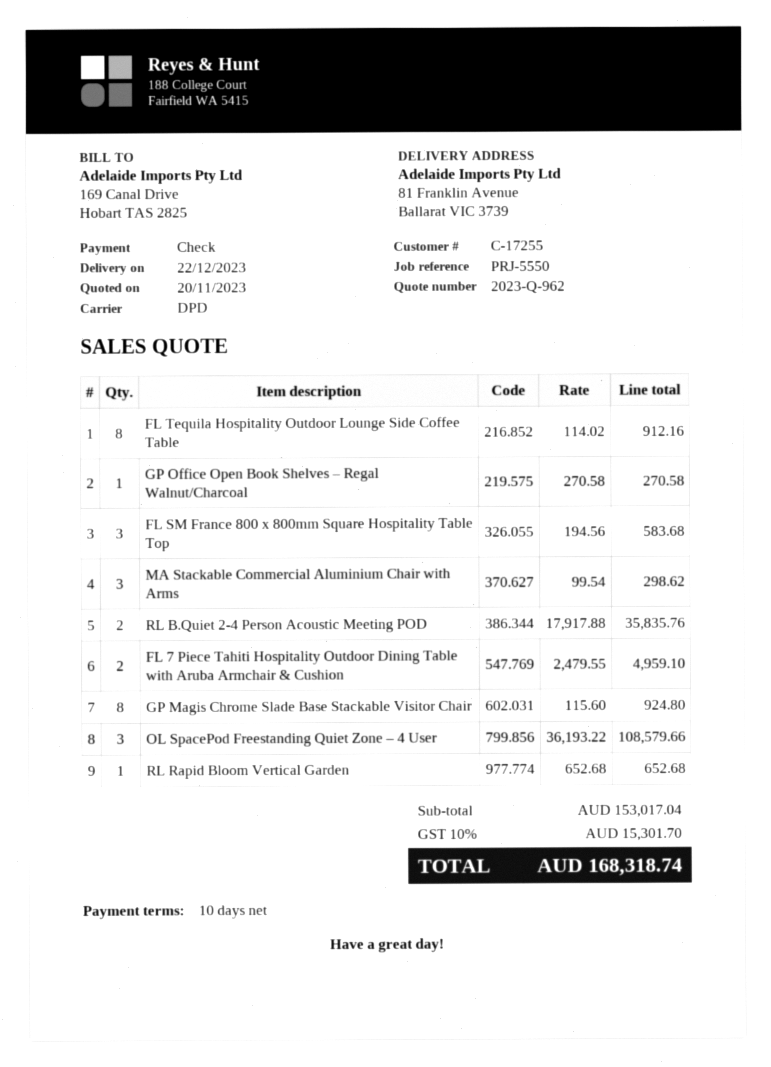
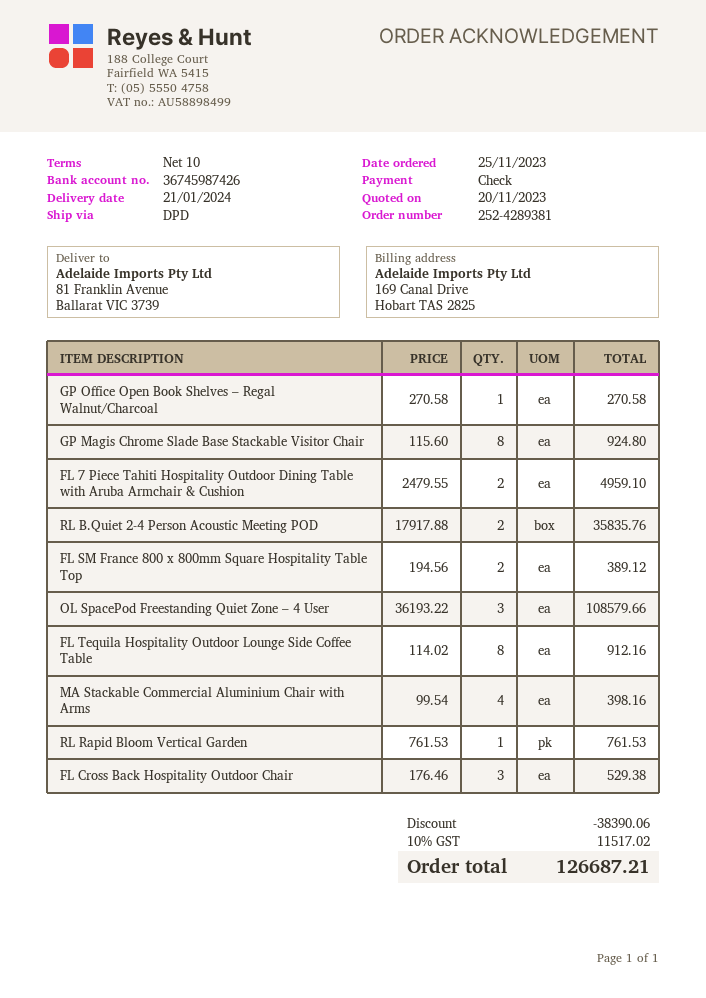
delivery date: 2023-12-22 -> 2024-01-21
FL SM France 800 x 800mm Square Hospitality Table Top: 3 x 194.56 = 583.68 -> 2 x 194.56 = 389.12
MA Stackable Commercial Aluminium Chair with Arms: 3 x 99.54 = 298.62 -> 4 x 99.54 = 398.16
RL Rapid Bloom Vertical Garden: 1 x 652.68 = 652.68 -> 1 x 761.53 = 761.53
FL Cross Back Hospitality Outdoor Chair: none -> 3 x 176.46 = 529.38
discount: none -> 38390.06
tax: 10% = 15301.70 -> 10% = 11517.02
total: 168318.74 -> 126687.21

